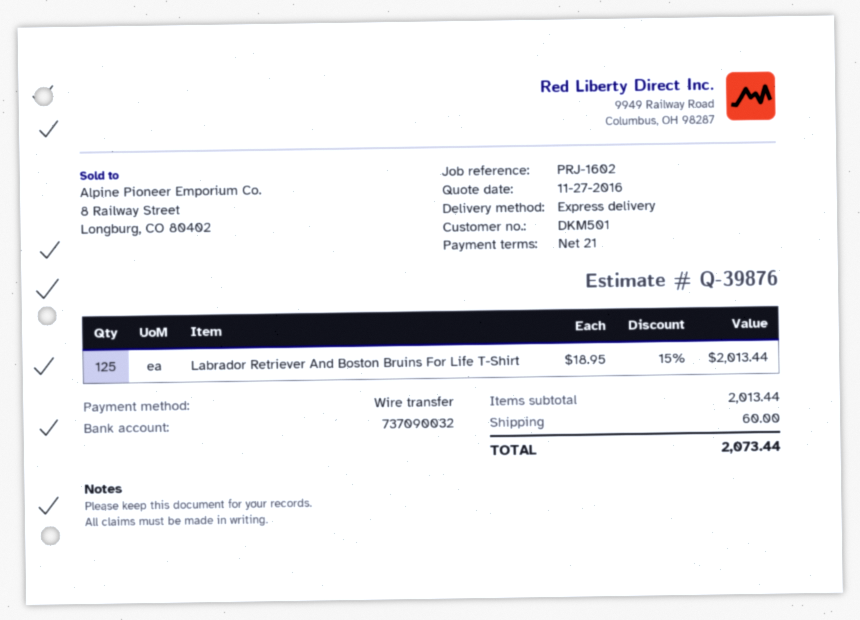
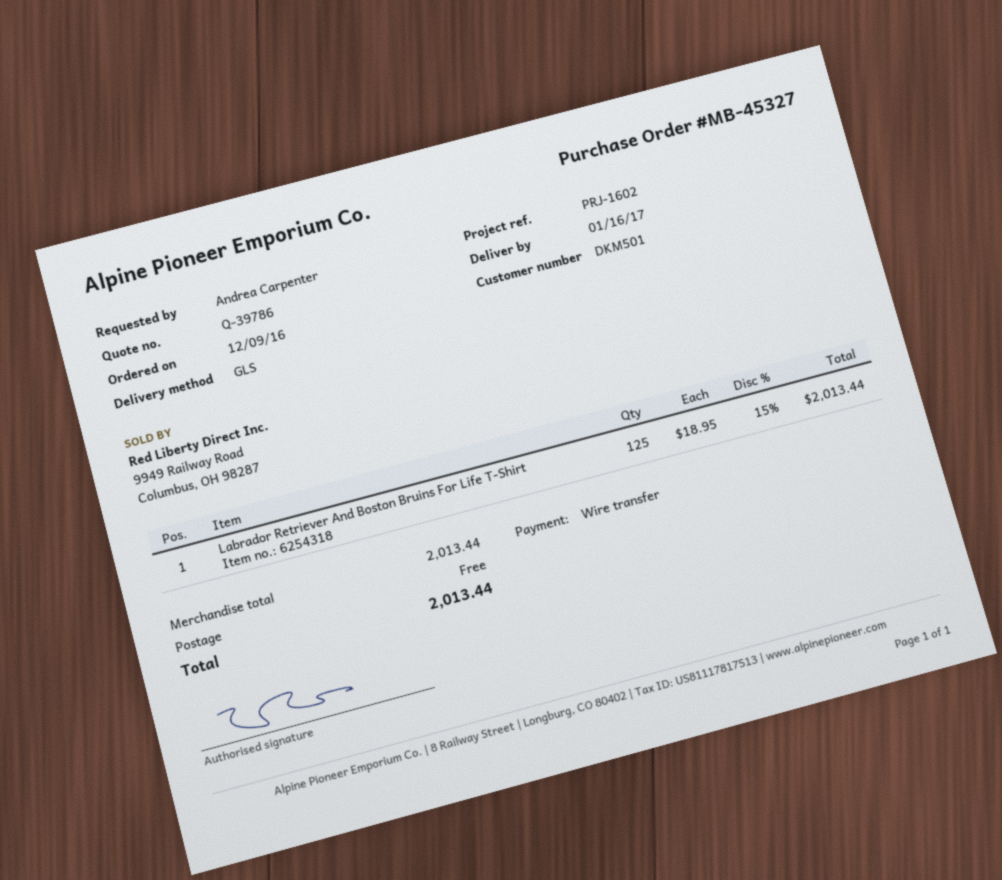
quote number: Q-39876 -> Q-39786
shipping method: express -> GLS
shipping: 60.00 -> 0.00
total: 2073.44 -> 2013.44

